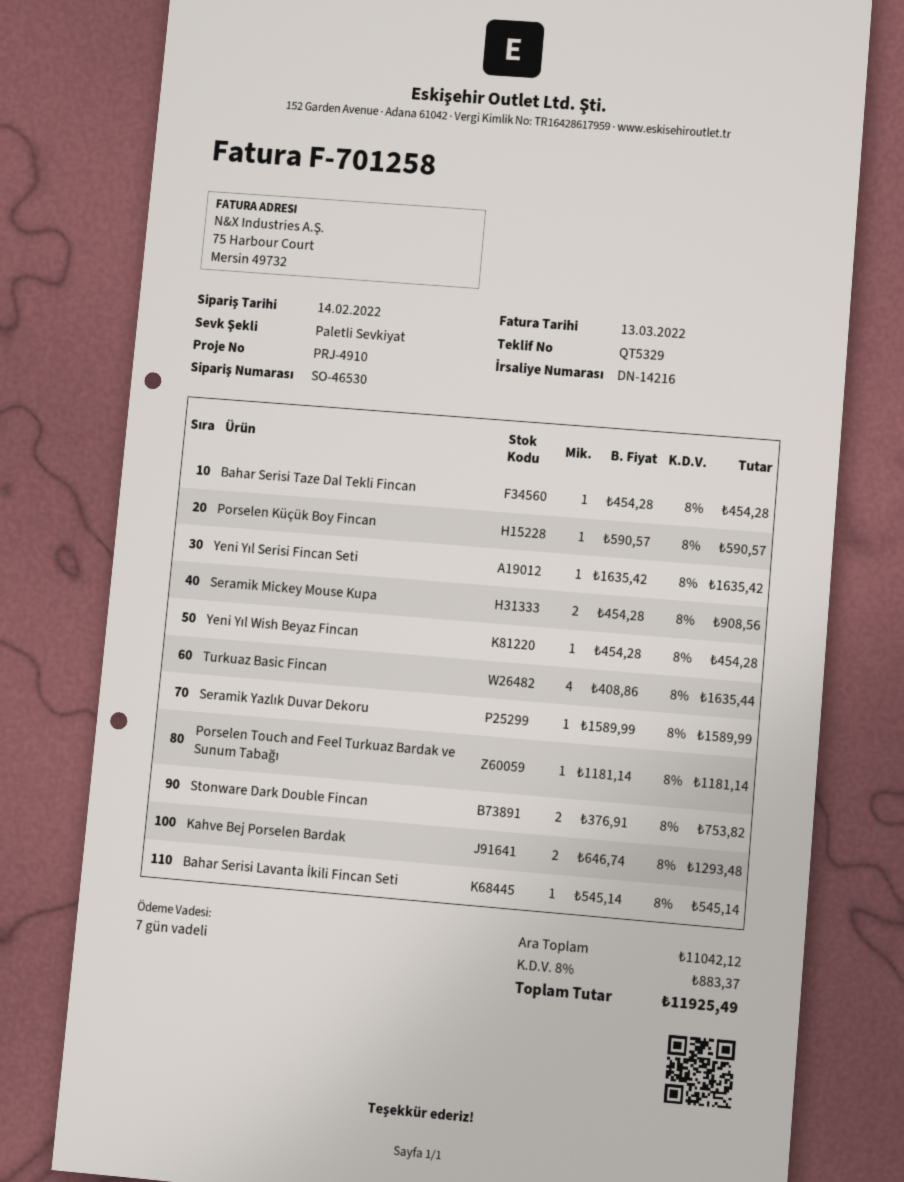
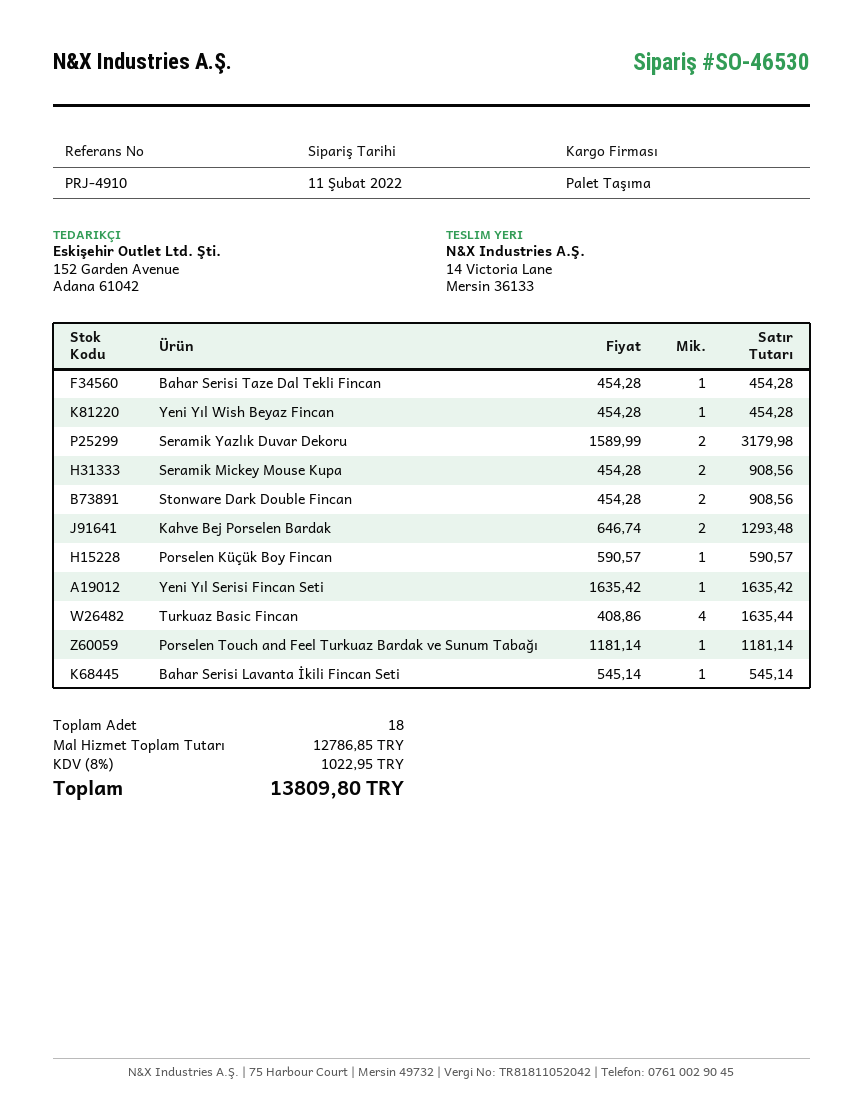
order date: 2022-02-14 -> 2022-02-11
Seramik Yazlık Duvar Dekoru: 1 x 1589.99 = 1589.99 -> 2 x 1589.99 = 3179.98
Stonware Dark Double Fincan: 2 x 376.91 = 753.82 -> 2 x 454.28 = 908.56
subtotal: 11042.12 -> 12786.85
tax: 8% = 883.37 -> 8% = 1022.95
total: 11925.49 -> 13809.80

